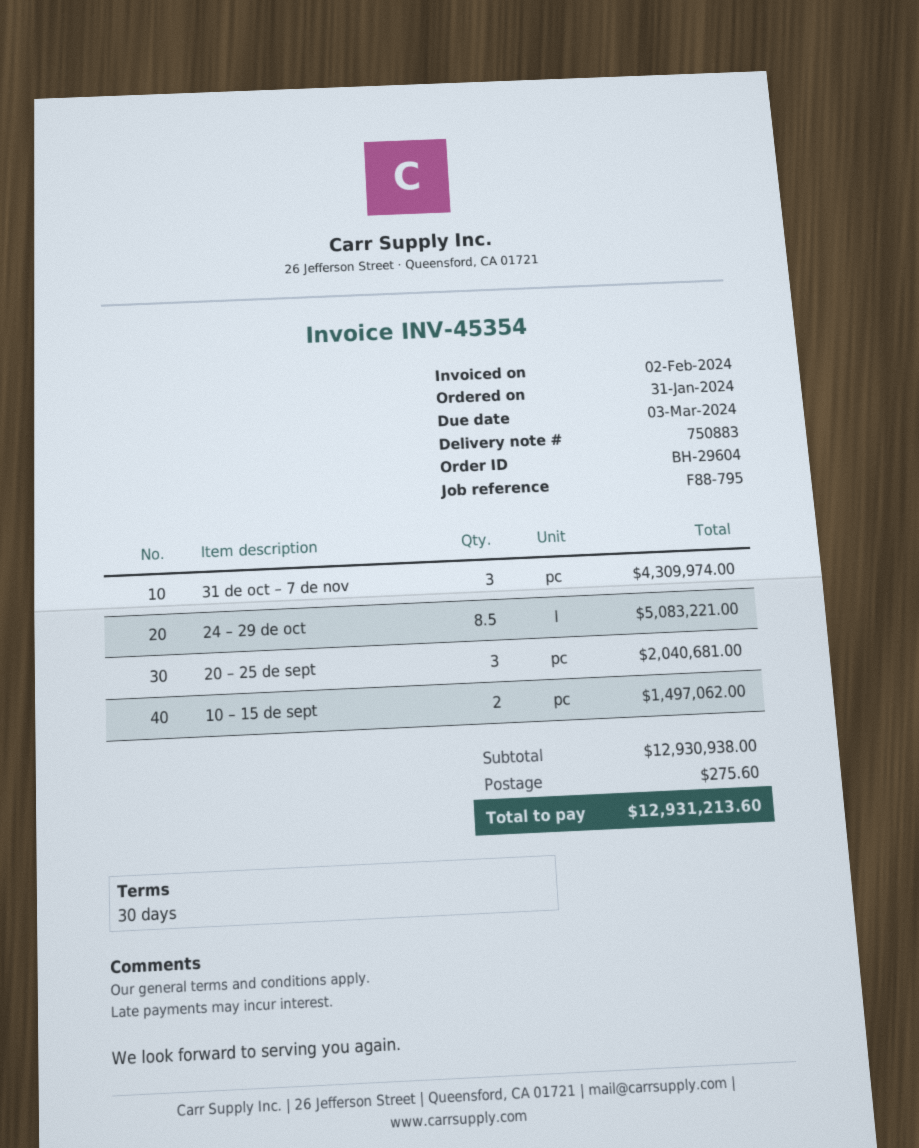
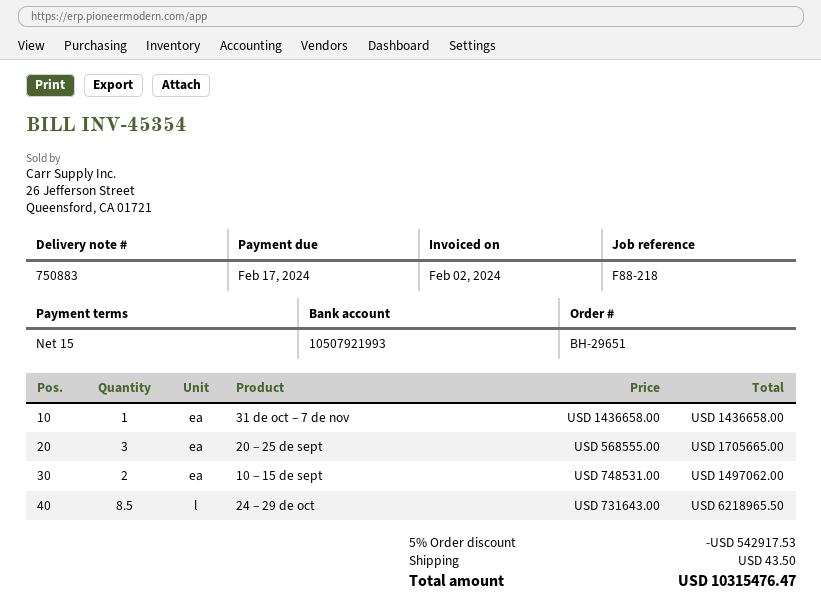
order number: BH-29604 -> BH-29651
payment terms: 30 days -> 15 days
due date: 2024-03-03 -> 2024-02-17
reference: F88-795 -> F88-218
31 de oct – 7 de nov: 3 for 4309974.00 -> 1 for 1436658.00
24 – 29 de oct: 8.5 for 5083221.00 -> 8.5 for 6218965.50
20 – 25 de sept: 3 for 2040681.00 -> 3 for 1705665.00
discount: none -> 5% = 542917.53
shipping: 275.60 -> 43.50
total: 12931213.60 -> 10315476.47

